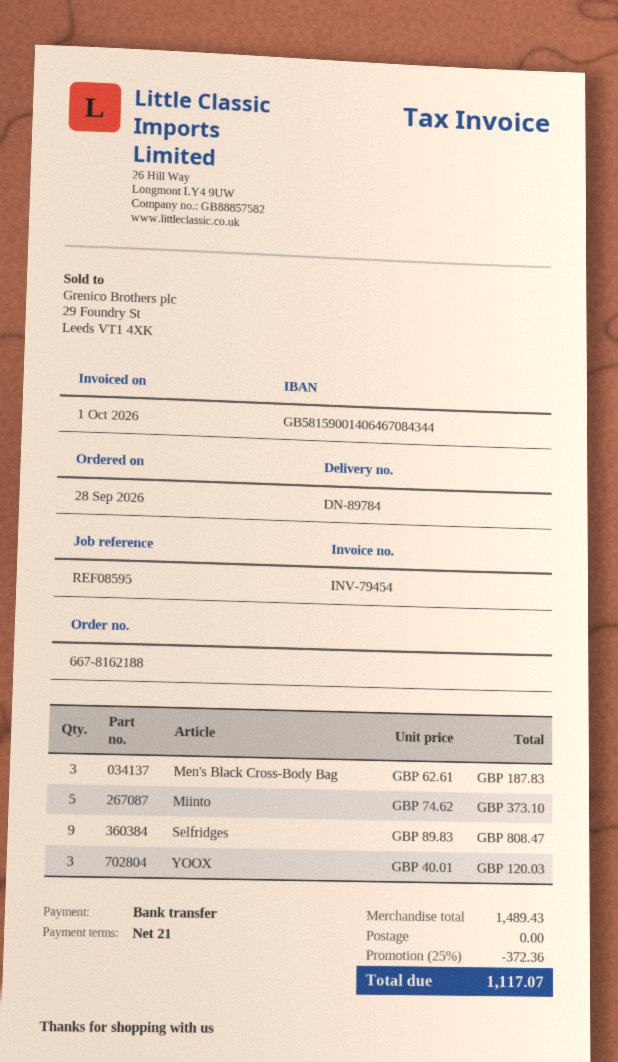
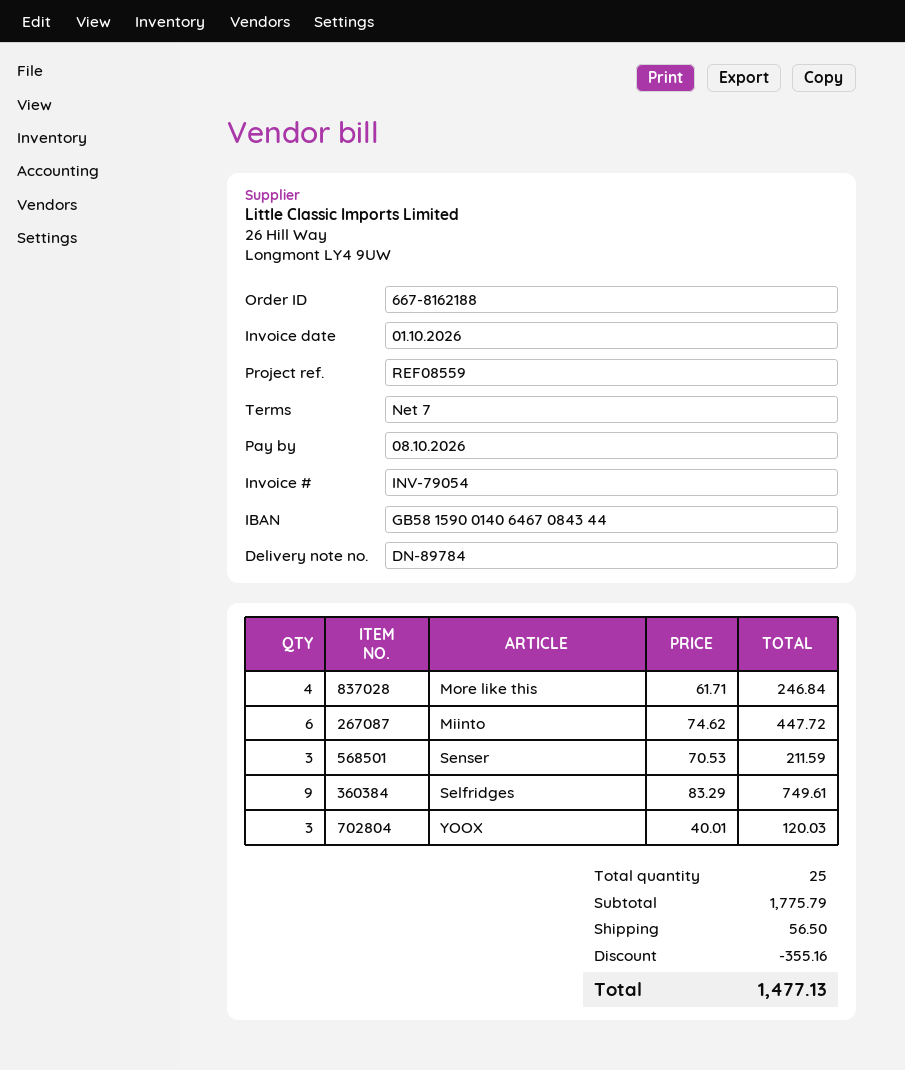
invoice number: INV-79454 -> INV-79054
payment terms: 21 days -> 7 days
reference: REF08595 -> REF08559
Men's Black Cross-Body Bag: 3 x 62.61 = 187.83 -> none
Miinto: 5 x 74.62 = 373.10 -> 6 x 74.62 = 447.72
Selfridges: 9 x 89.83 = 808.47 -> 9 x 83.29 = 749.61
More like this: none -> 4 x 61.71 = 246.84
Senser: none -> 3 x 70.53 = 211.59
subtotal: 1489.43 -> 1775.79
discount: 372.36 -> 355.16
shipping: 0.00 -> 56.50
total: 1117.07 -> 1477.13

